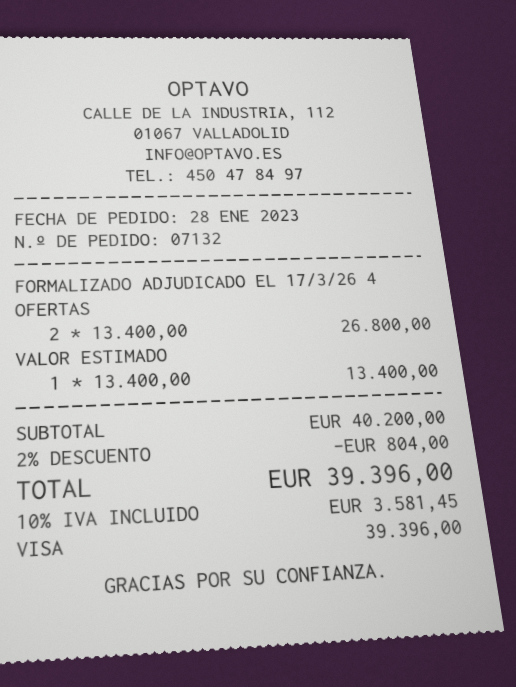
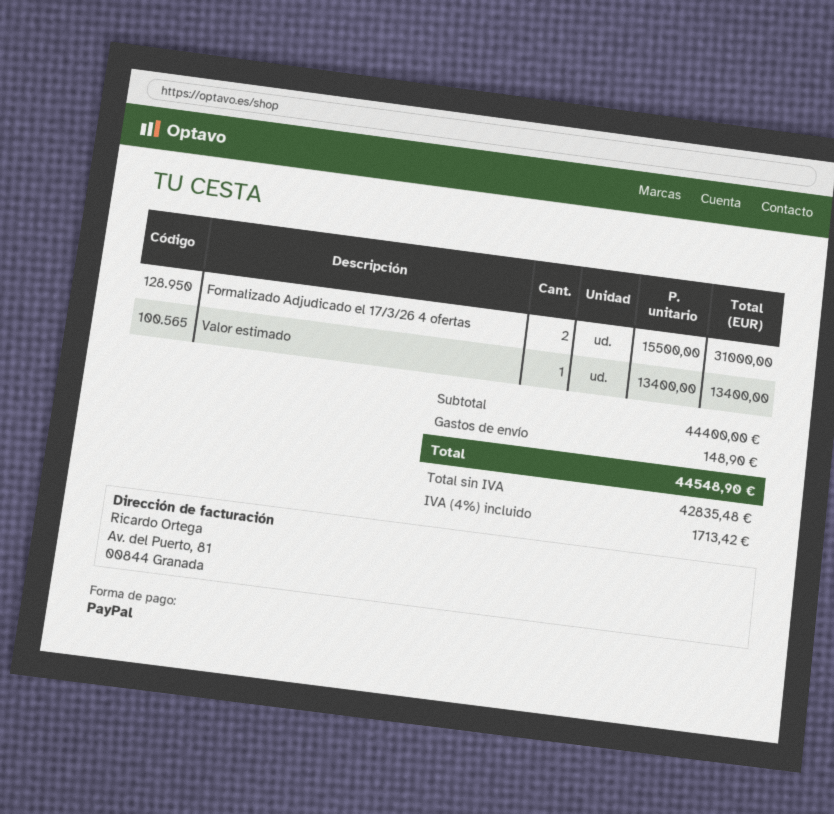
payment method: Visa -> PayPal
FORMALIZADO ADJUDICADO EL 17/3/26 4 OFERTAS: 2 x 13400.00 = 26800.00 -> 2 x 15500.00 = 31000.00
subtotal: 40200.00 -> 44400.00
discount: 2% = 804.00 -> none
shipping: none -> 148.90
tax: 10% = 3581.45 -> 4% = 1713.42
total: 39396.00 -> 44548.90

